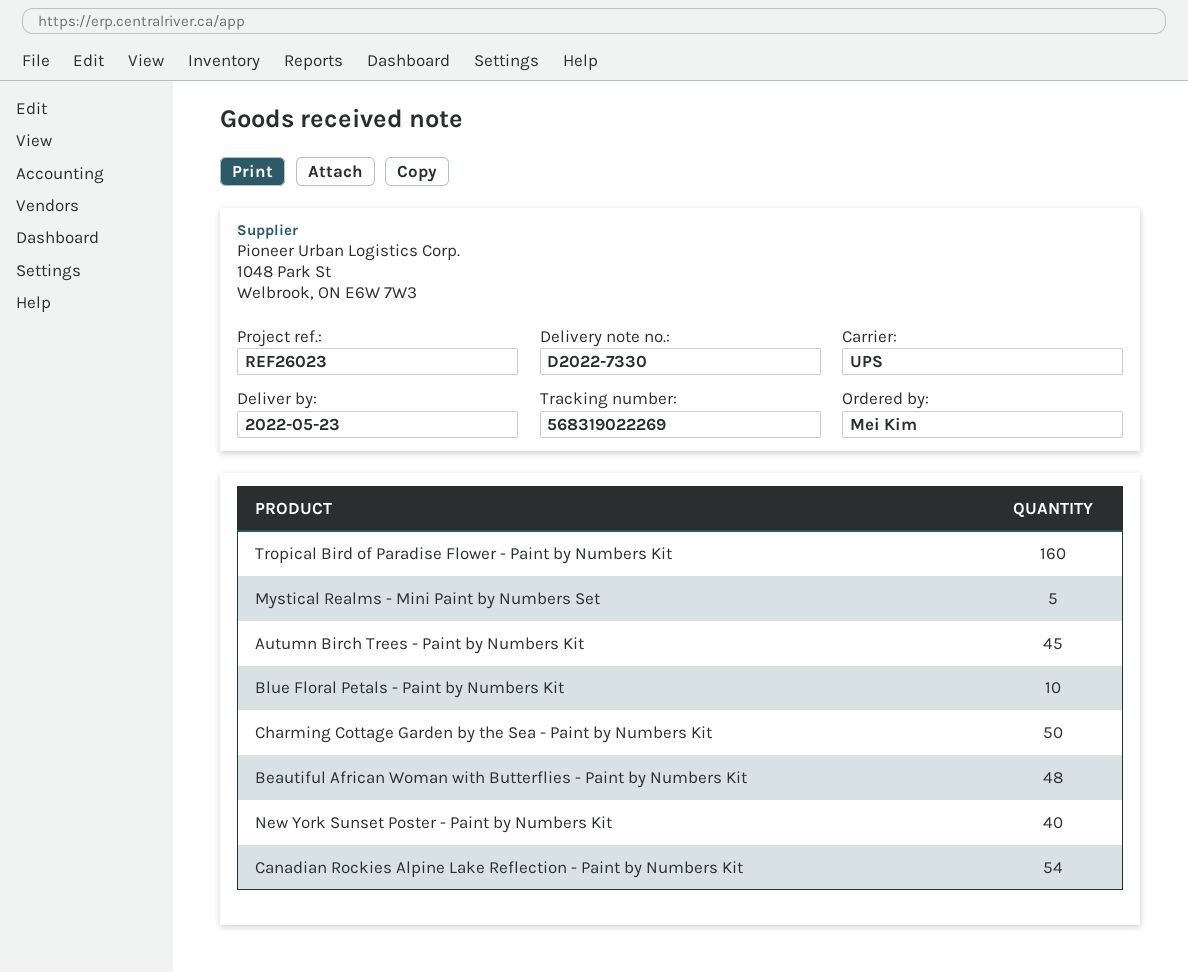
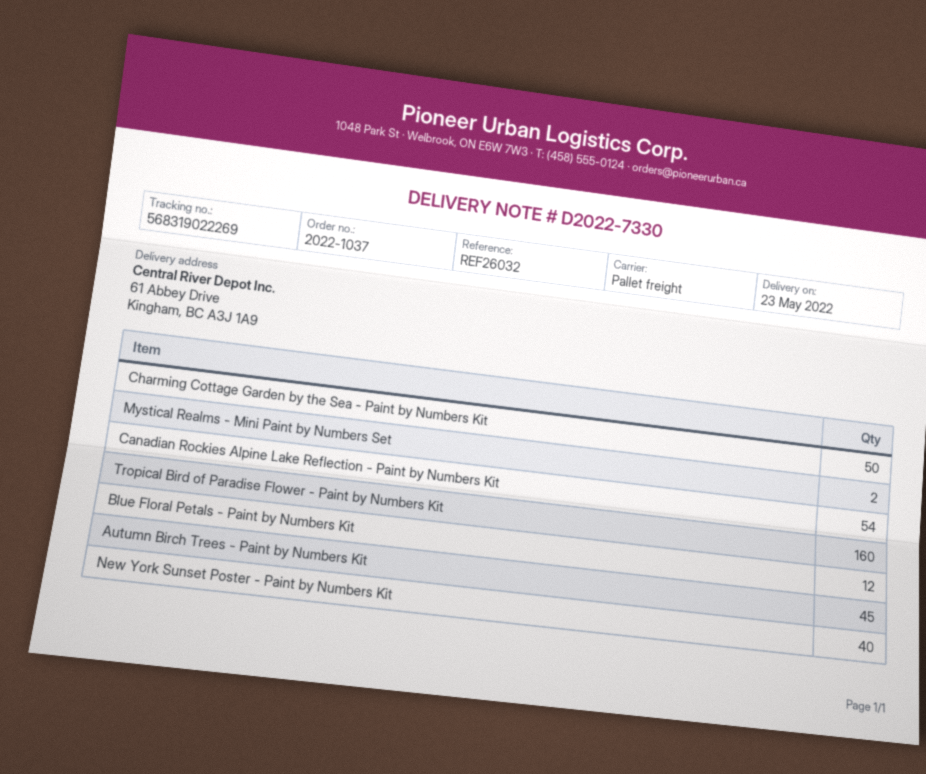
reference: REF26023 -> REF26032
shipping method: UPS -> pallet freight
Mystical Realms - Mini Paint by Numbers Set: 5 -> 2
Blue Floral Petals - Paint by Numbers Kit: 10 -> 12
Beautiful African Woman with Butterflies - Paint by Numbers Kit: 48 -> none

